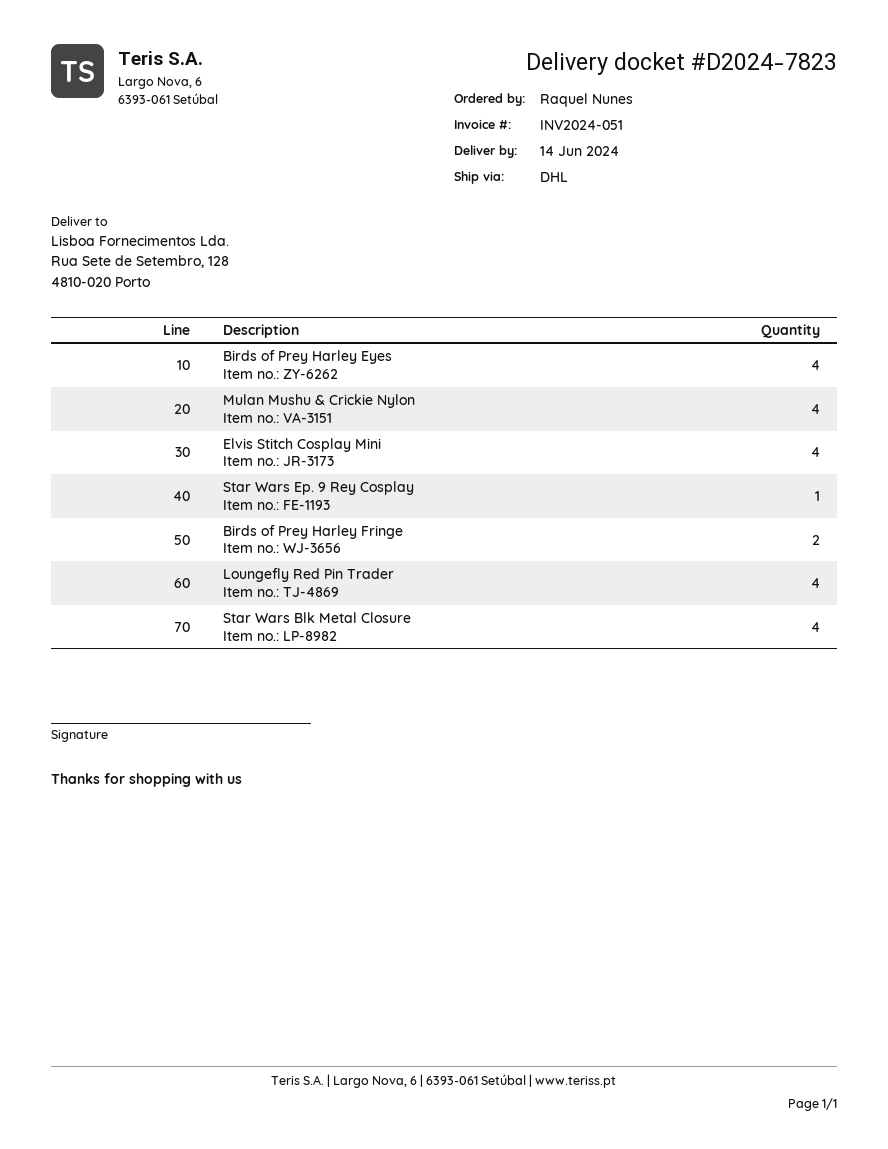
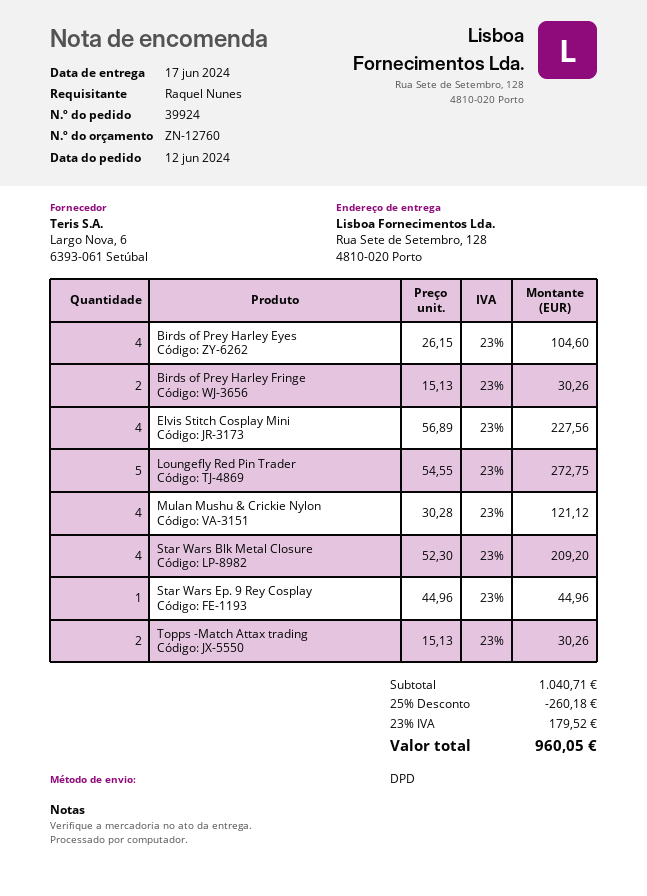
delivery date: 2024-06-14 -> 2024-06-17
shipping method: DHL -> DPD
Loungefly Red Pin Trader: 4 -> 5
Topps -Match Attax trading: none -> 2

